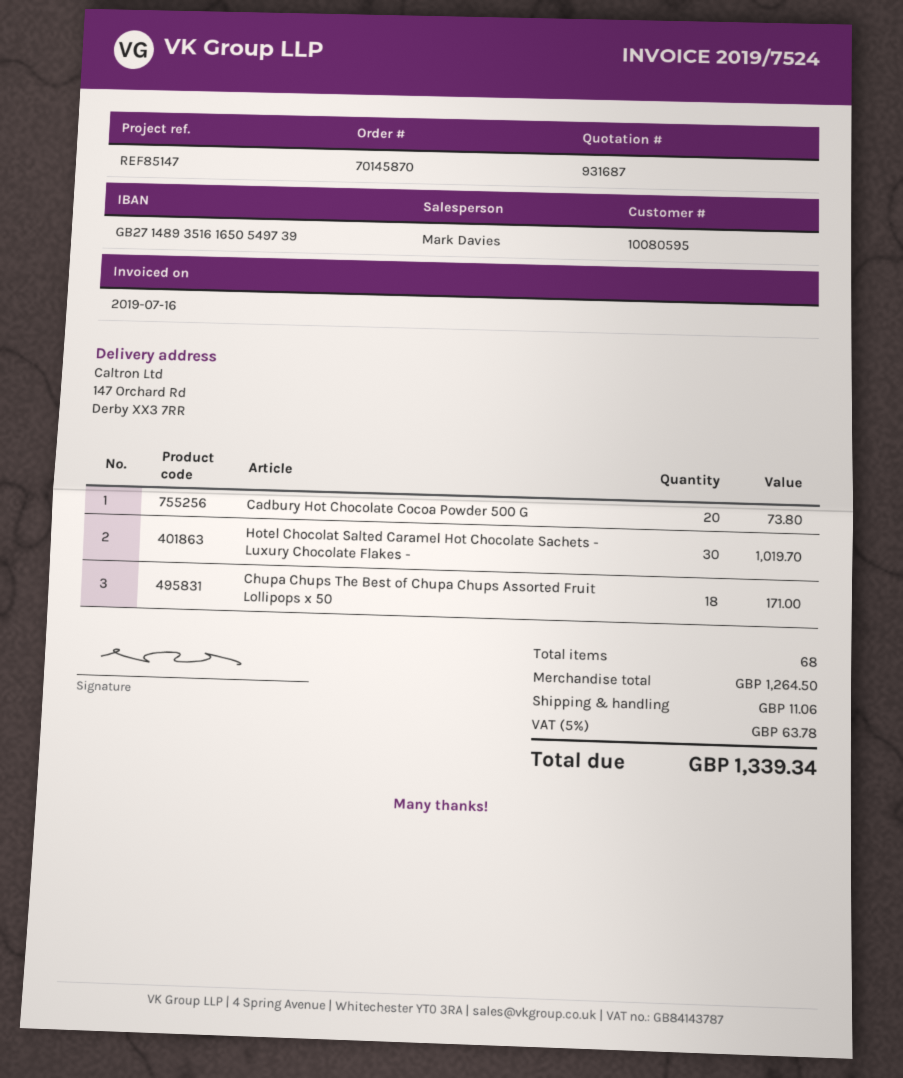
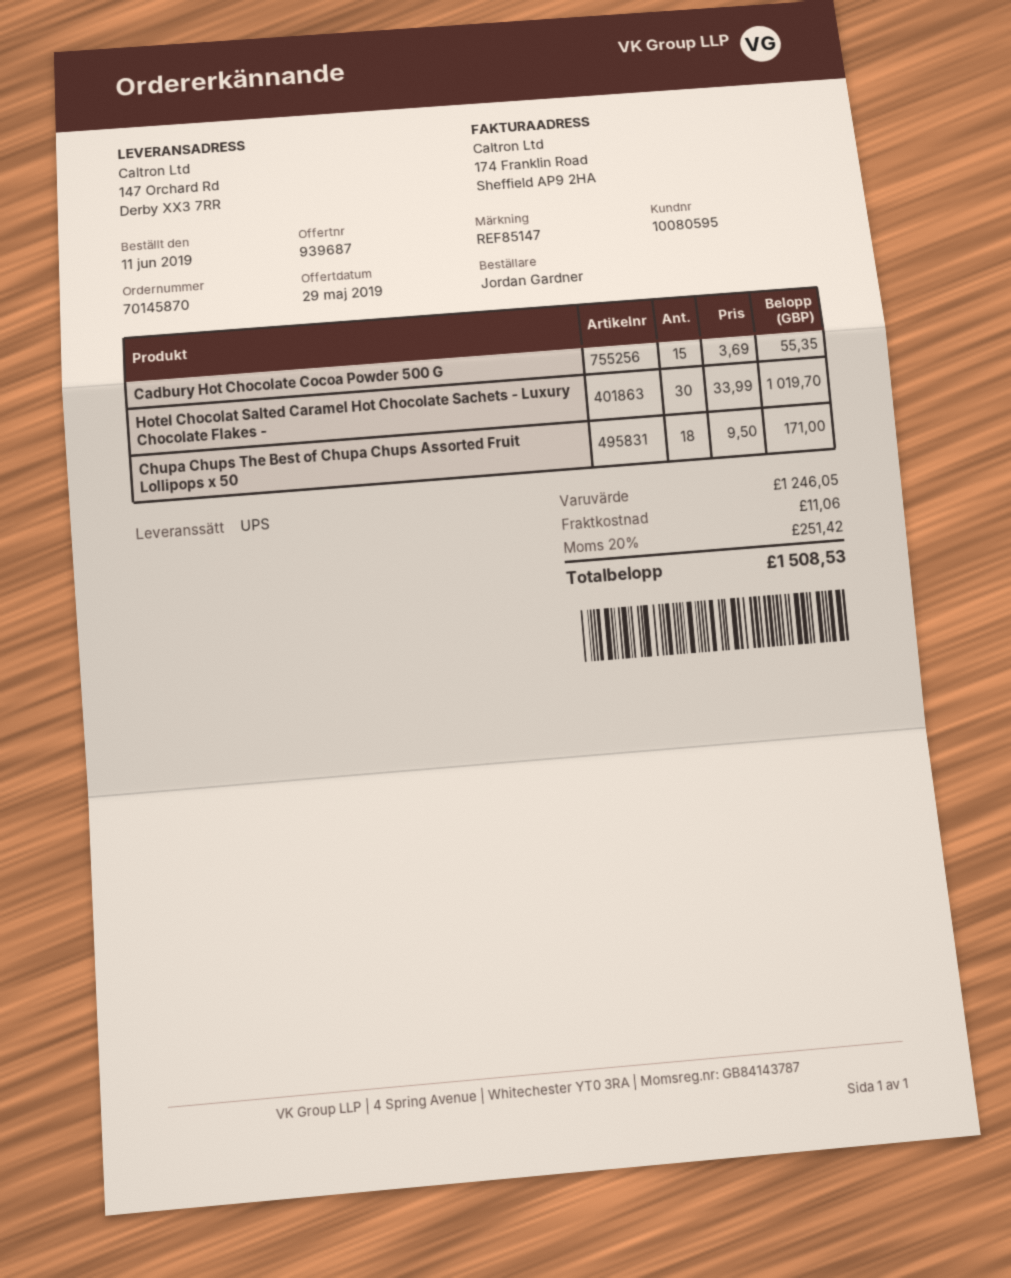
quote number: 931687 -> 939687
Cadbury Hot Chocolate Cocoa Powder 500 G: 20 for 73.80 -> 15 for 55.35
subtotal: 1264.50 -> 1246.05
tax: 5% = 63.78 -> 20% = 251.42
total: 1339.34 -> 1508.53

